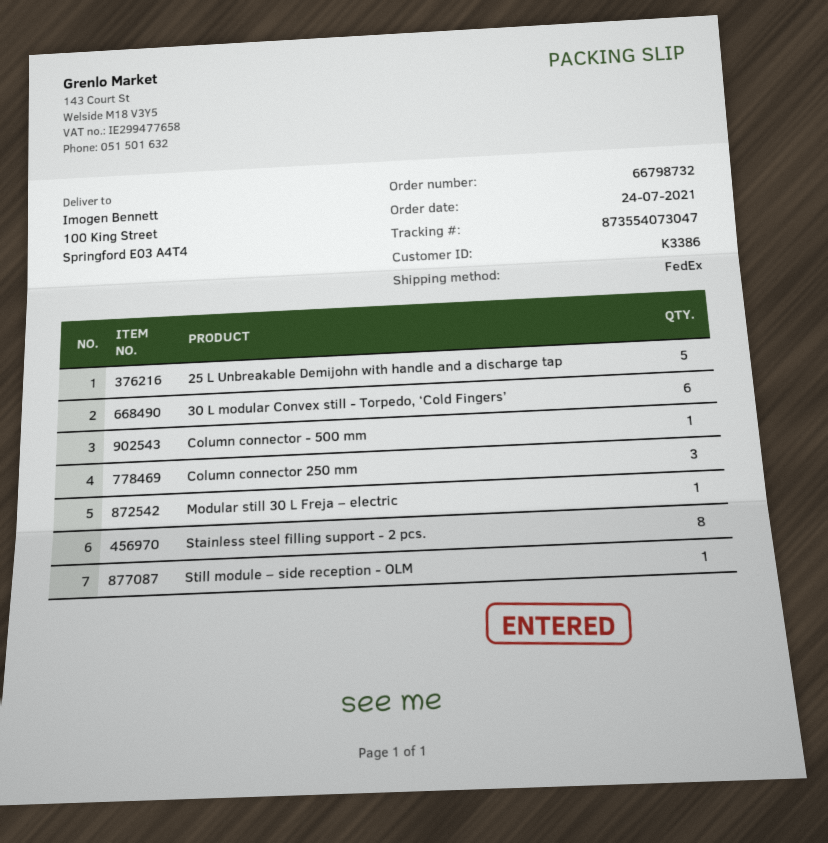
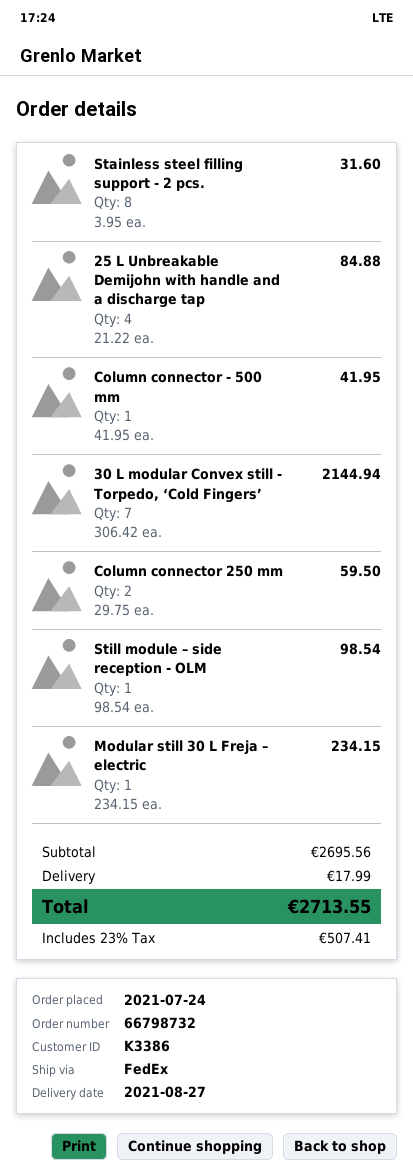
25 L Unbreakable Demijohn with handle and a discharge tap: 5 -> 4
30 L modular Convex still - Torpedo, ‘Cold Fingers’: 6 -> 7
Column connector 250 mm: 3 -> 2

